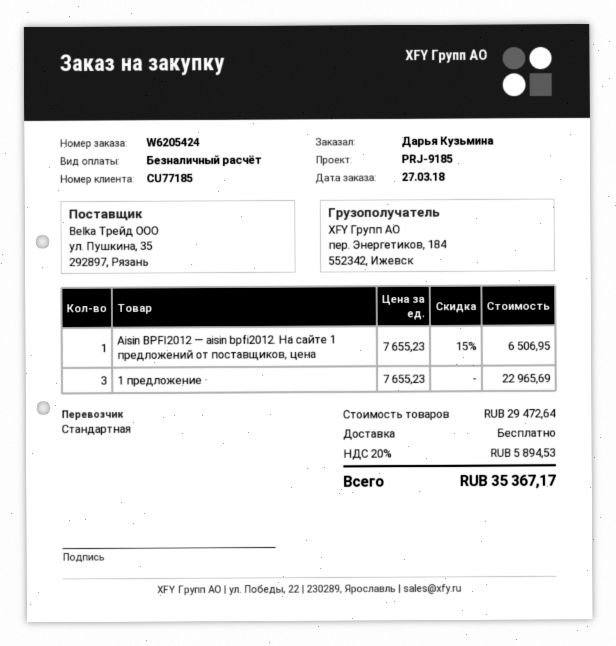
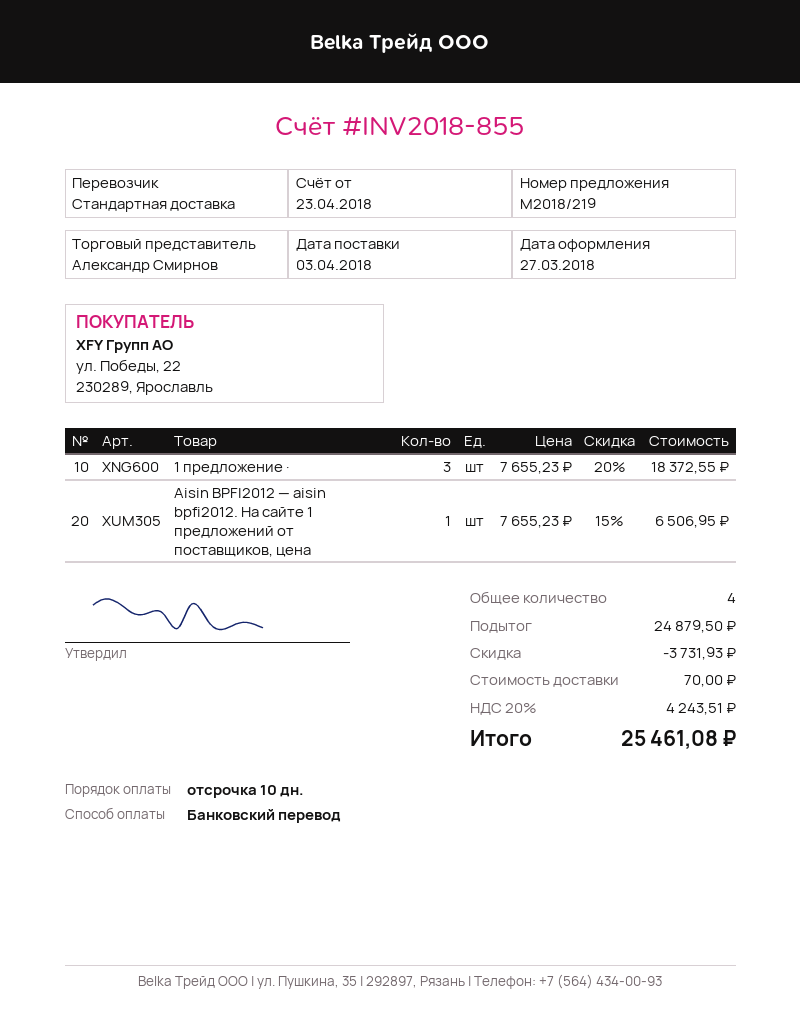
1 предложение ·: 3 x 7655.23 = 22965.69 -> 3 x 7655.23 - 20% = 18372.55
subtotal: 29472.64 -> 24879.50
discount: none -> 3731.93
shipping: 0.00 -> 70.00
tax: 20% = 5894.53 -> 20% = 4243.51
total: 35367.17 -> 25461.08

